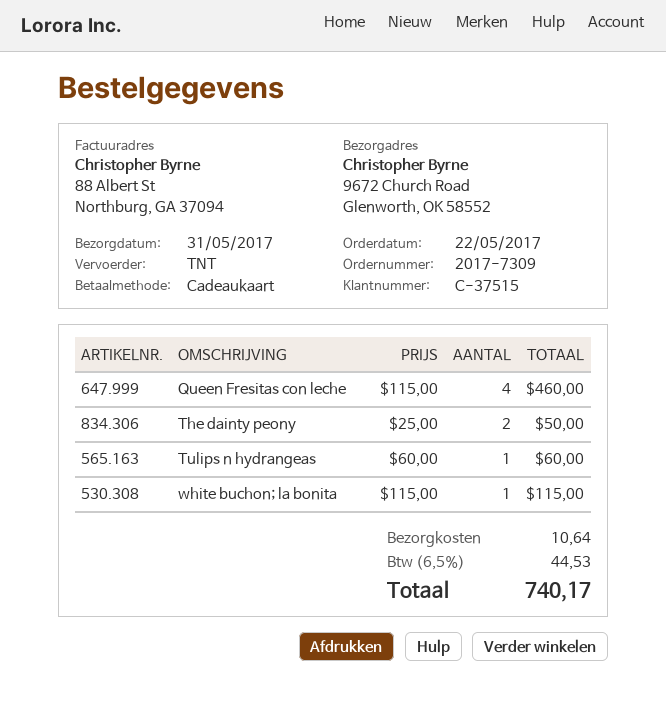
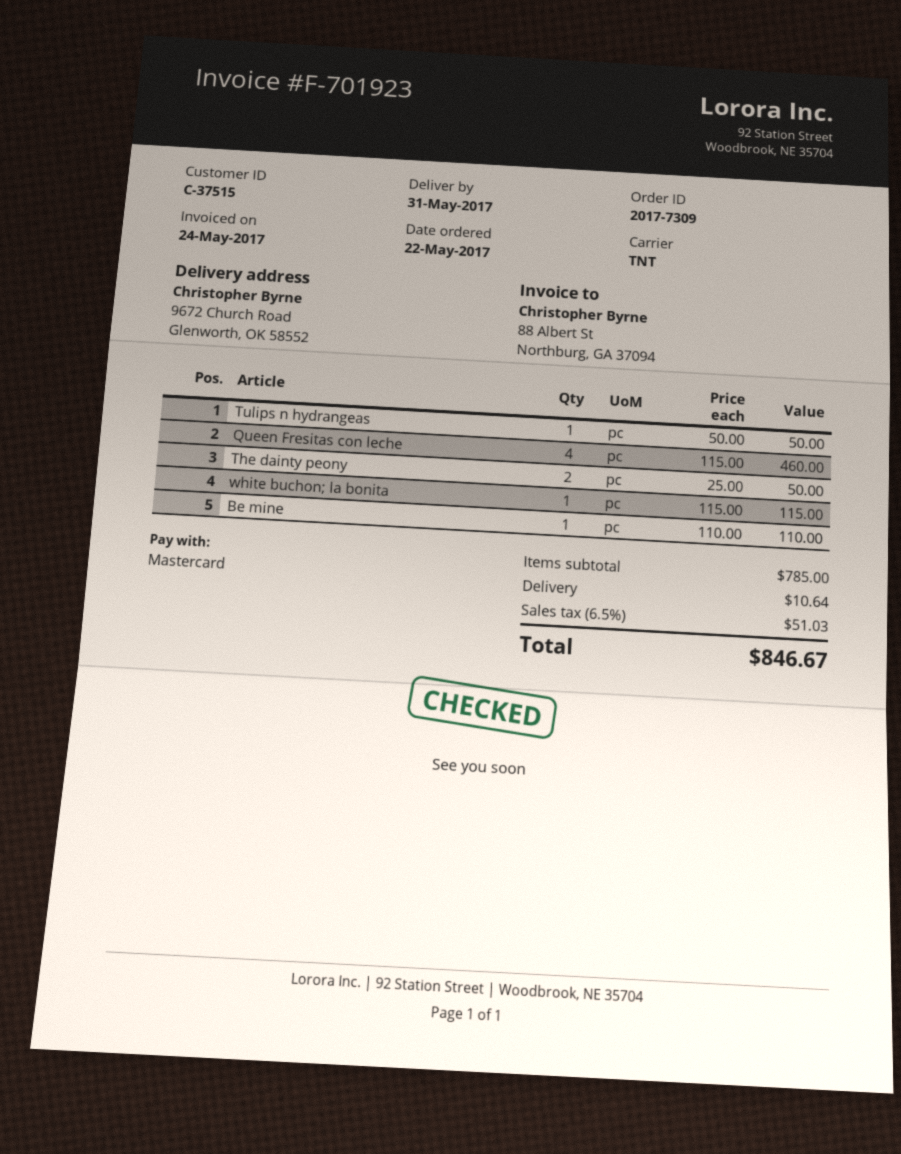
payment method: gift card -> Mastercard
Tulips n hydrangeas: 1 x 60.00 = 60.00 -> 1 x 50.00 = 50.00
Be mine: none -> 1 x 110.00 = 110.00
tax: 6.5% = 44.53 -> 6.5% = 51.03
total: 740.17 -> 846.67

